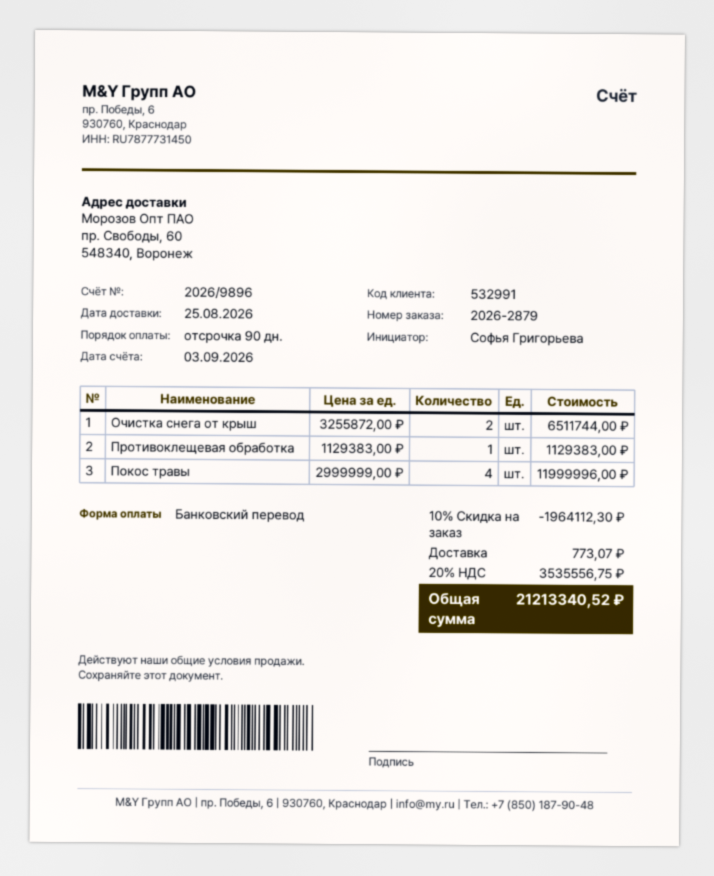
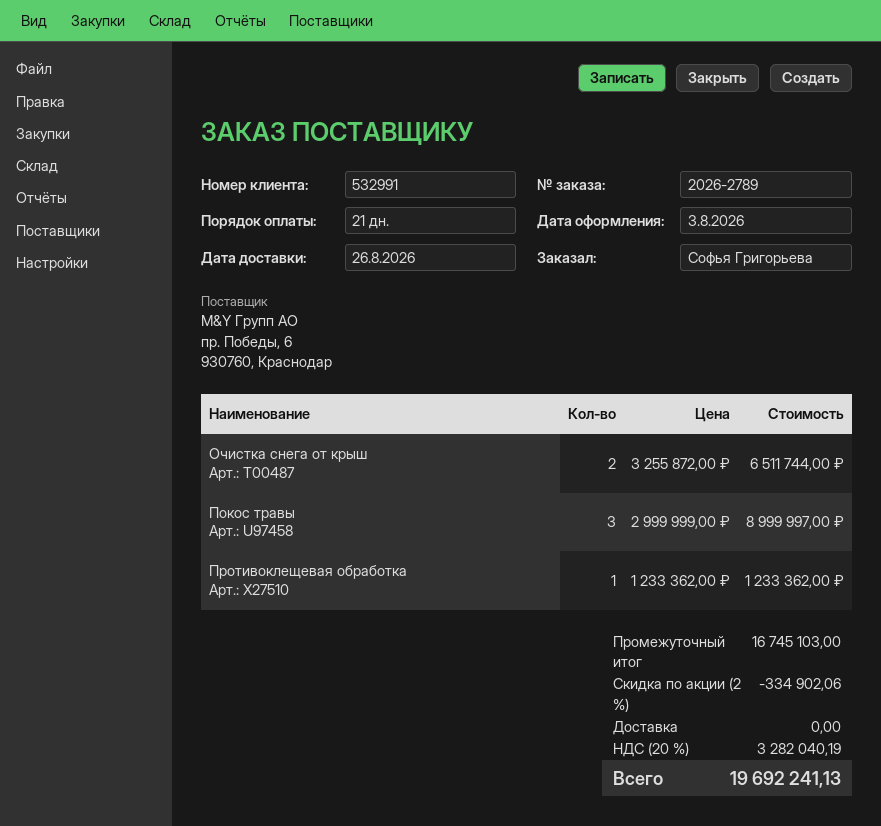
order number: 2026-2879 -> 2026-2789
delivery date: 2026-08-25 -> 2026-08-26
payment terms: 90 days -> 21 days
Противоклещевая обработка: 1 x 1129383.00 = 1129383.00 -> 1 x 1233362.00 = 1233362.00
Покос травы: 4 x 2999999.00 = 11999996.00 -> 3 x 2999999.00 = 8999997.00
discount: 10% = 1964112.30 -> 2% = 334902.06
shipping: 773.07 -> 0.00
tax: 20% = 3535556.75 -> 20% = 3282040.19
total: 21213340.52 -> 19692241.13

